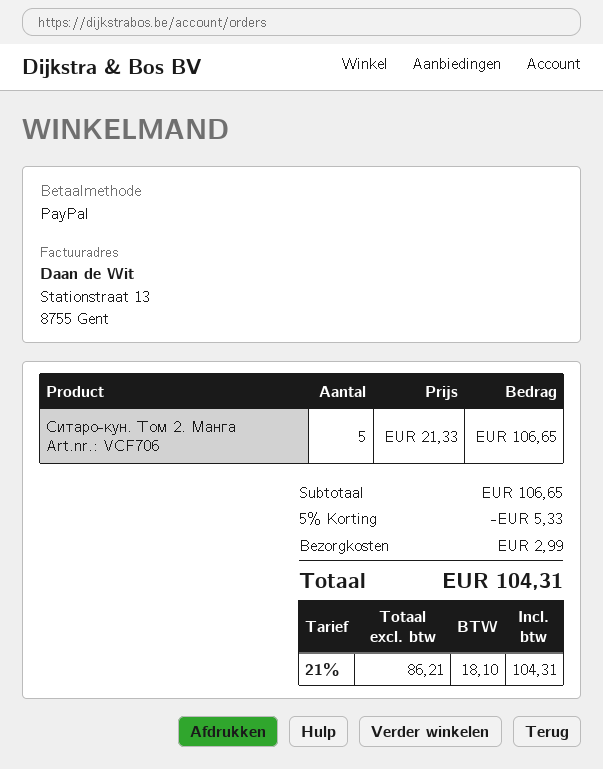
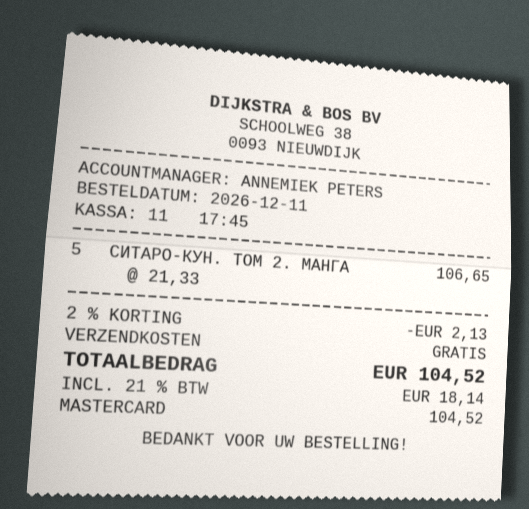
payment method: PayPal -> Mastercard
discount: 5% = 5.33 -> 2% = 2.13
shipping: 2.99 -> 0.00
tax: 21% = 18.10 -> 21% = 18.14
total: 104.31 -> 104.52

